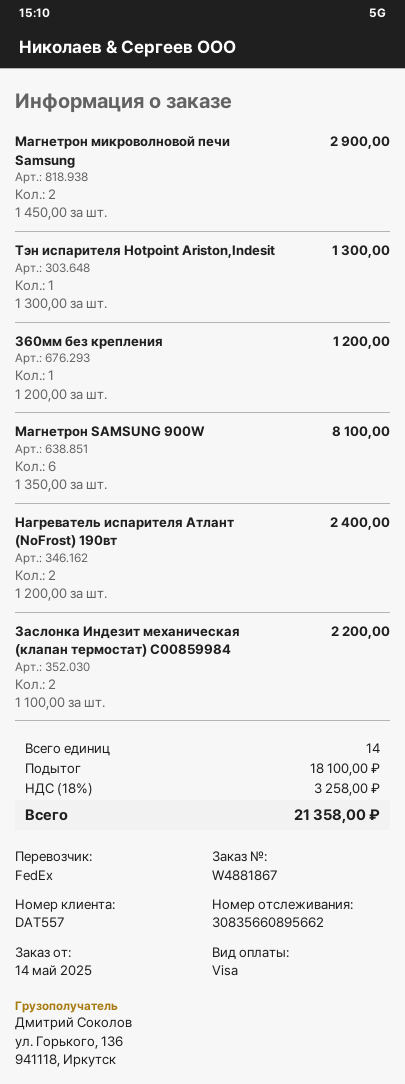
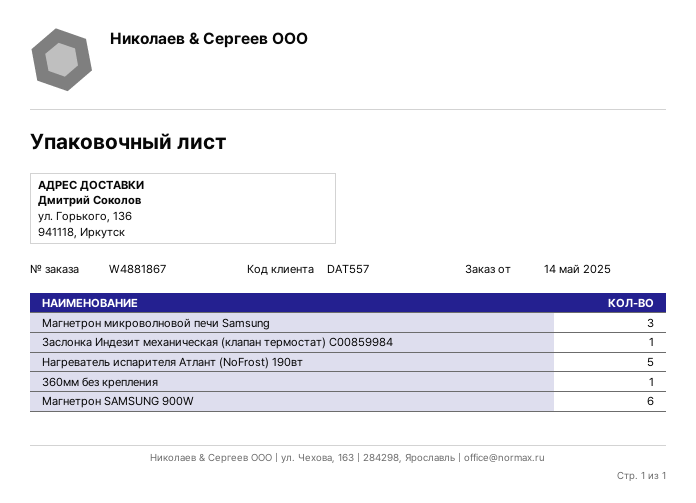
Магнетрон микроволновой печи Samsung: 2 -> 3
Тэн испарителя Hotpoint Ariston,Indesit: 1 -> none
Нагреватель испарителя Атлант (NoFrost) 190вт: 2 -> 5
Заслонка Индезит механическая (клапан термостат) C00859984: 2 -> 1

